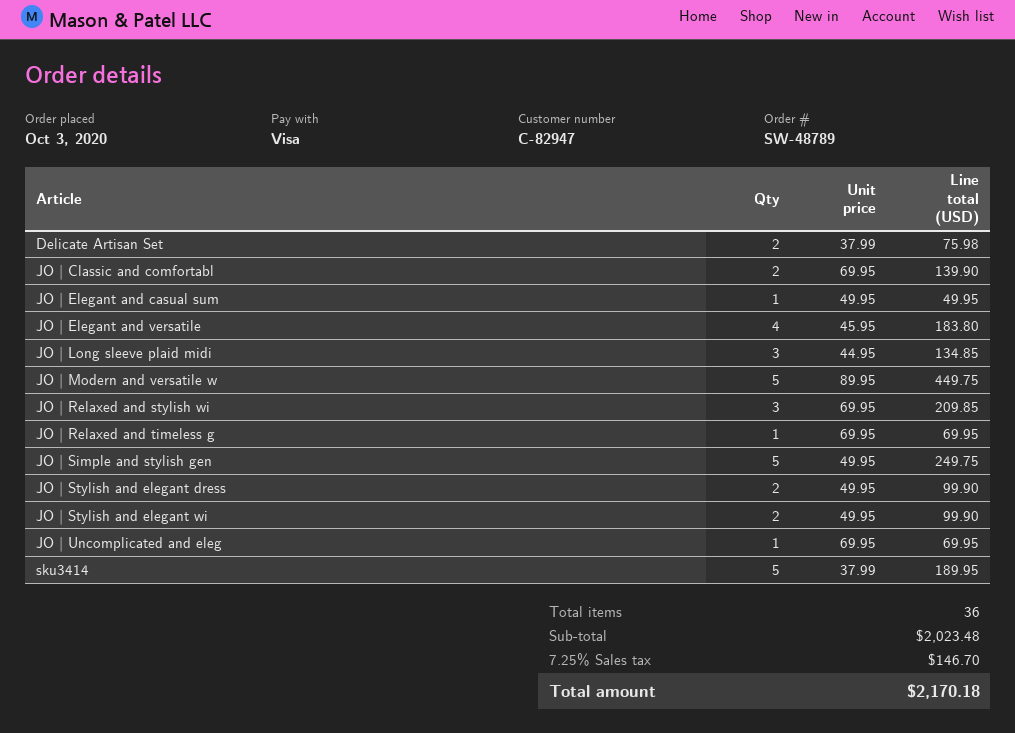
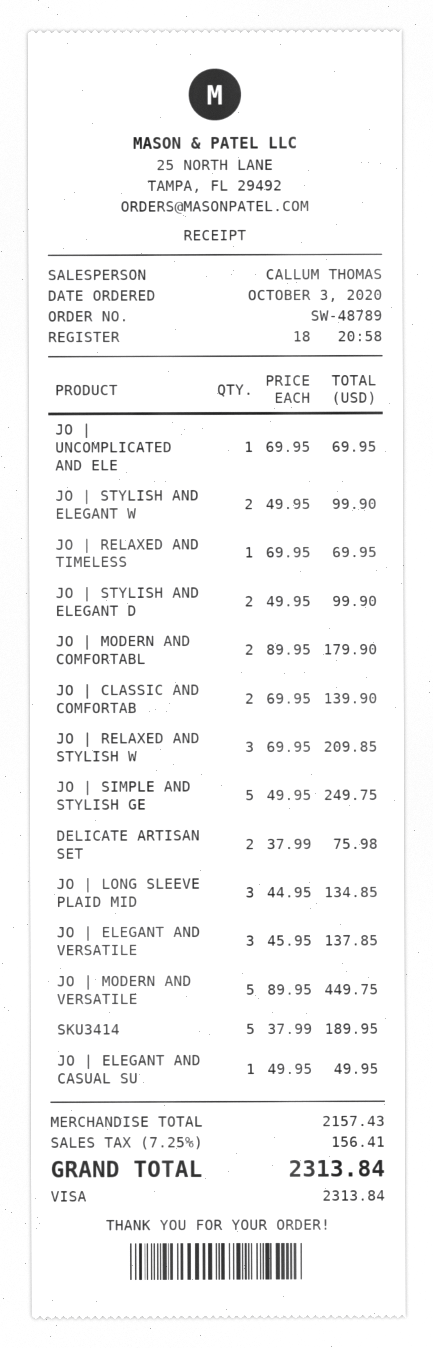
JO | Elegant and versatile: 4 x 45.95 = 183.80 -> 3 x 45.95 = 137.85
JO | MODERN AND COMFORTABL: none -> 2 x 89.95 = 179.90
subtotal: 2023.48 -> 2157.43
tax: 7.25% = 146.70 -> 7.25% = 156.41
total: 2170.18 -> 2313.84

